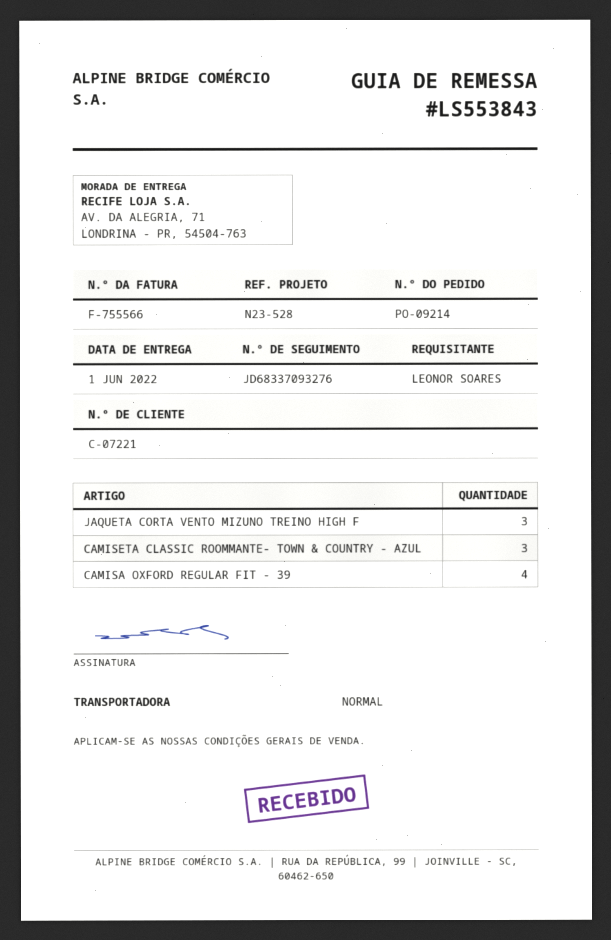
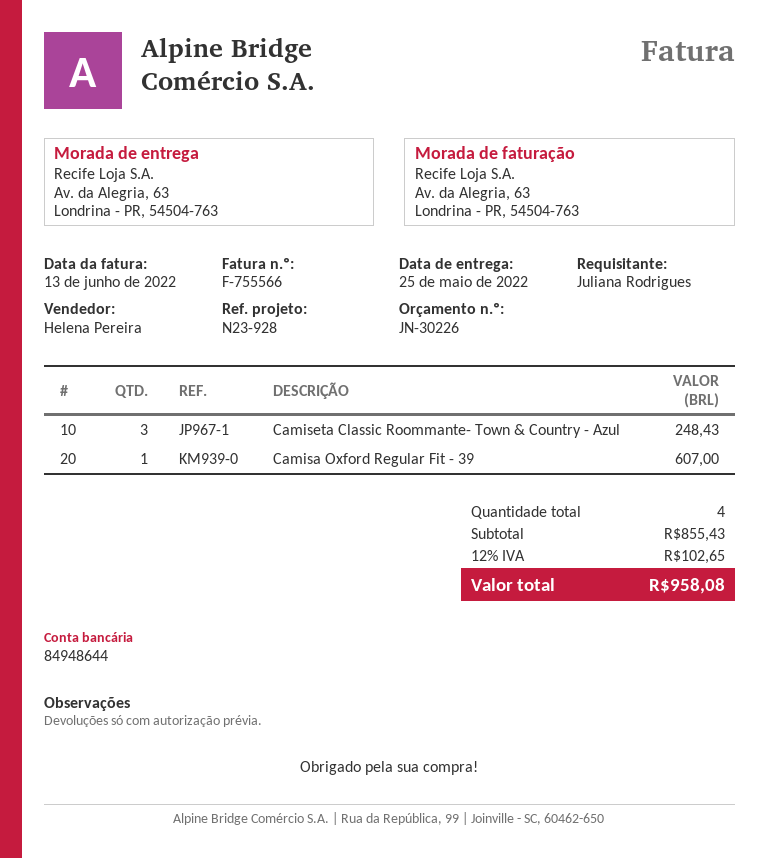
delivery date: 2022-06-01 -> 2022-05-25
reference: N23-528 -> N23-928
ordered by: LEONOR SOARES -> Juliana Rodrigues
ship to: AV. DA ALEGRIA, 71, LONDRINA - PR, 54504-763 -> Av. da Alegria, 63, Londrina - PR, 54504-763
JAQUETA CORTA VENTO MIZUNO TREINO HIGH F: 3 -> none
CAMISA OXFORD REGULAR FIT - 39: 4 -> 1

